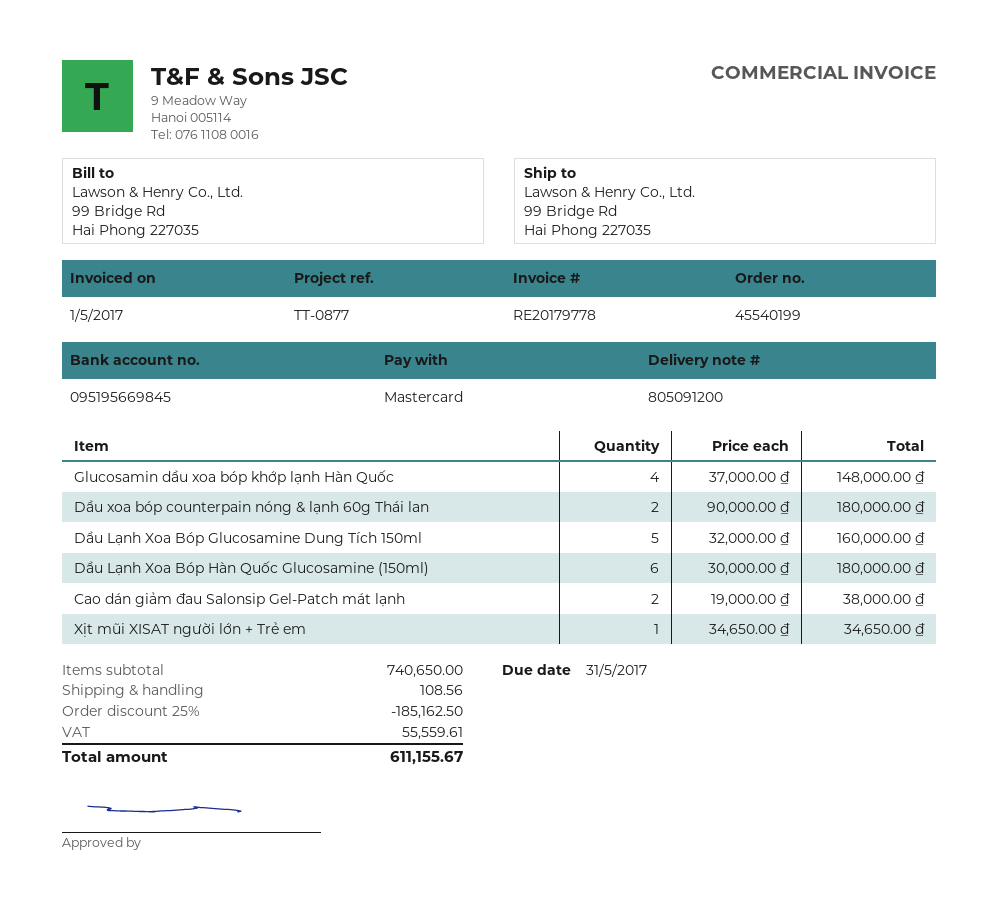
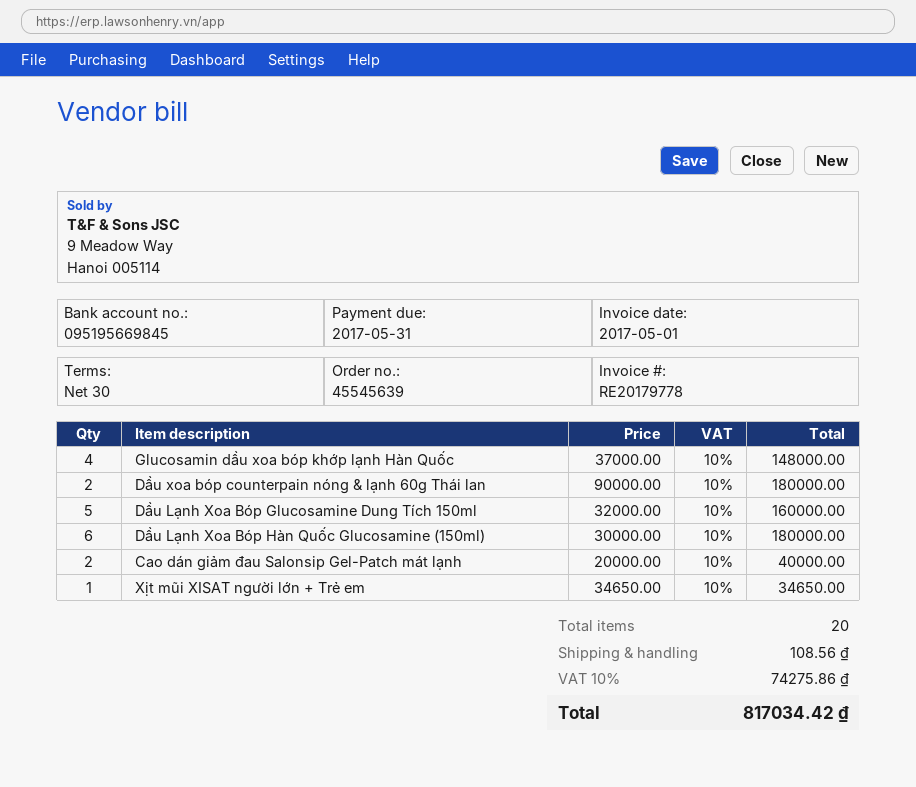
order number: 45540199 -> 45545639
Cao dán giảm đau Salonsip Gel-Patch mát lạnh: 2 x 19000.00 = 38000.00 -> 2 x 20000.00 = 40000.00
discount: 25% = 185162.50 -> none
tax: 55559.61 -> 74275.86
total: 611155.67 -> 817034.42

